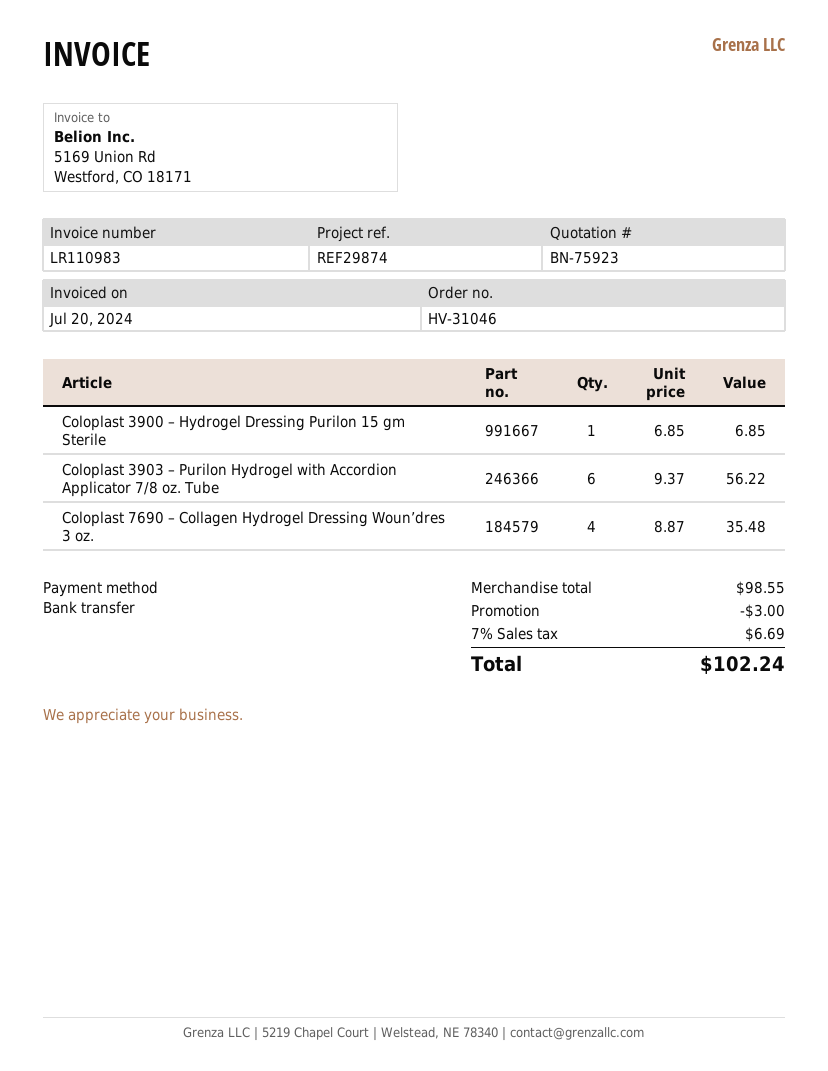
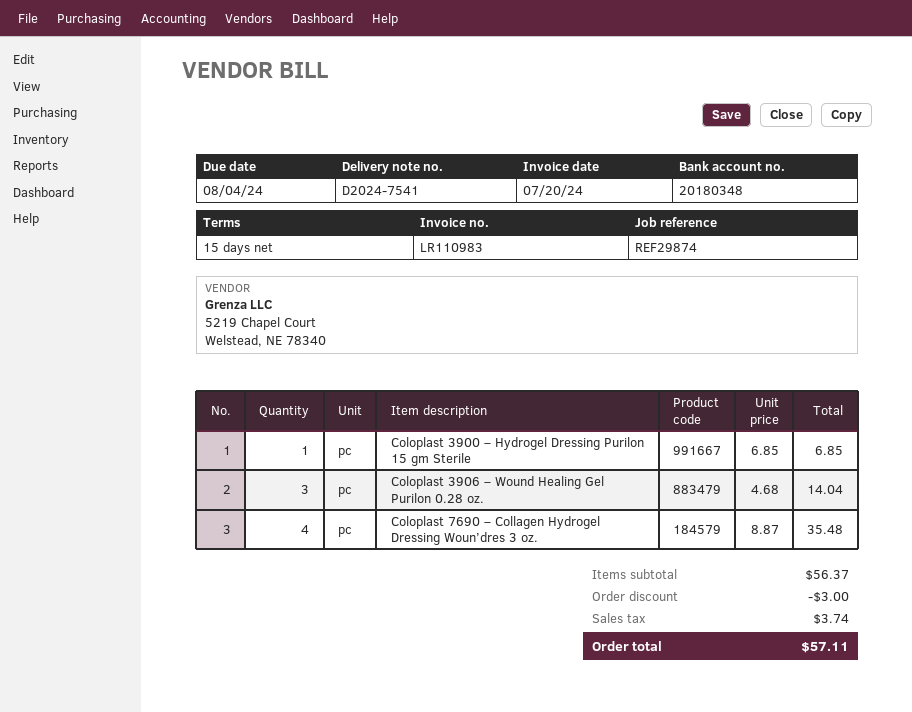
Coloplast 3903 – Purilon Hydrogel with Accordion Applicator 7/8 oz. Tube: 6 x 9.37 = 56.22 -> none
Coloplast 3906 – Wound Healing Gel Purilon 0.28 oz.: none -> 3 x 4.68 = 14.04
subtotal: 98.55 -> 56.37
tax: 6.69 -> 3.74
total: 102.24 -> 57.11

